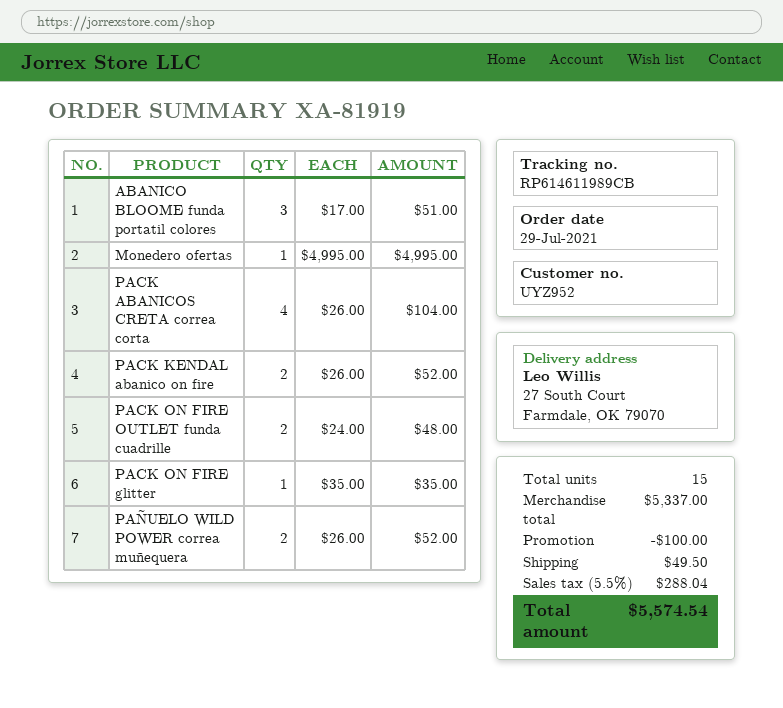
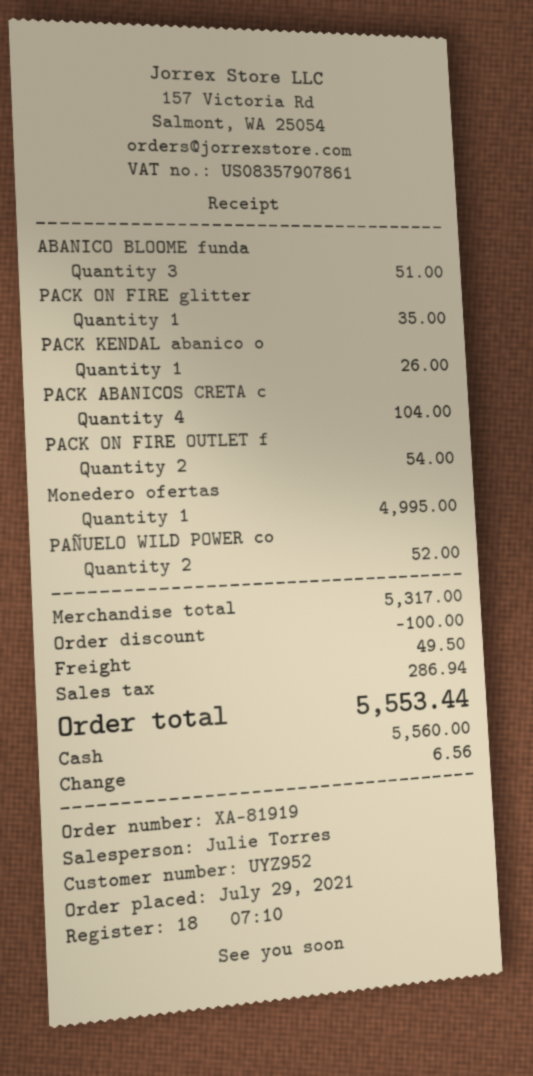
PACK KENDAL abanico on fire: 2 for 52.00 -> 1 for 26.00
PACK ON FIRE OUTLET funda cuadrille: 2 for 48.00 -> 2 for 54.00
subtotal: 5337.00 -> 5317.00
tax: 288.04 -> 286.94
total: 5574.54 -> 5553.44

